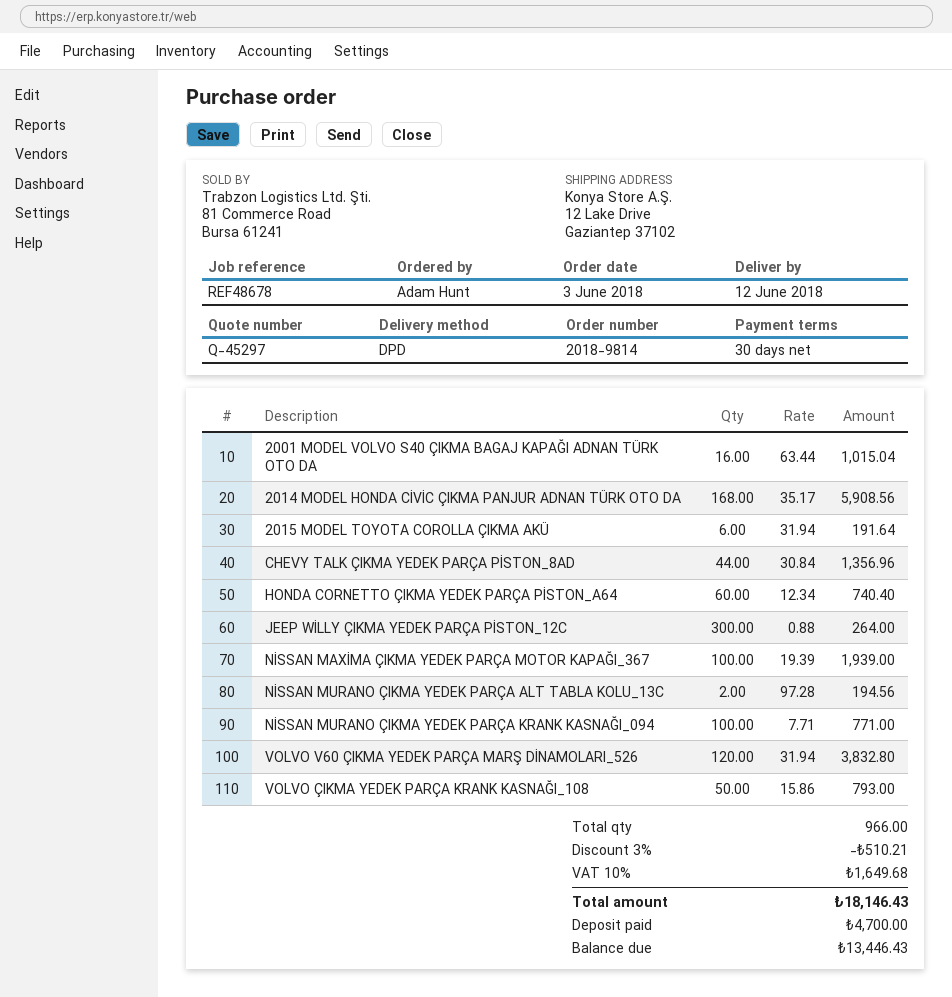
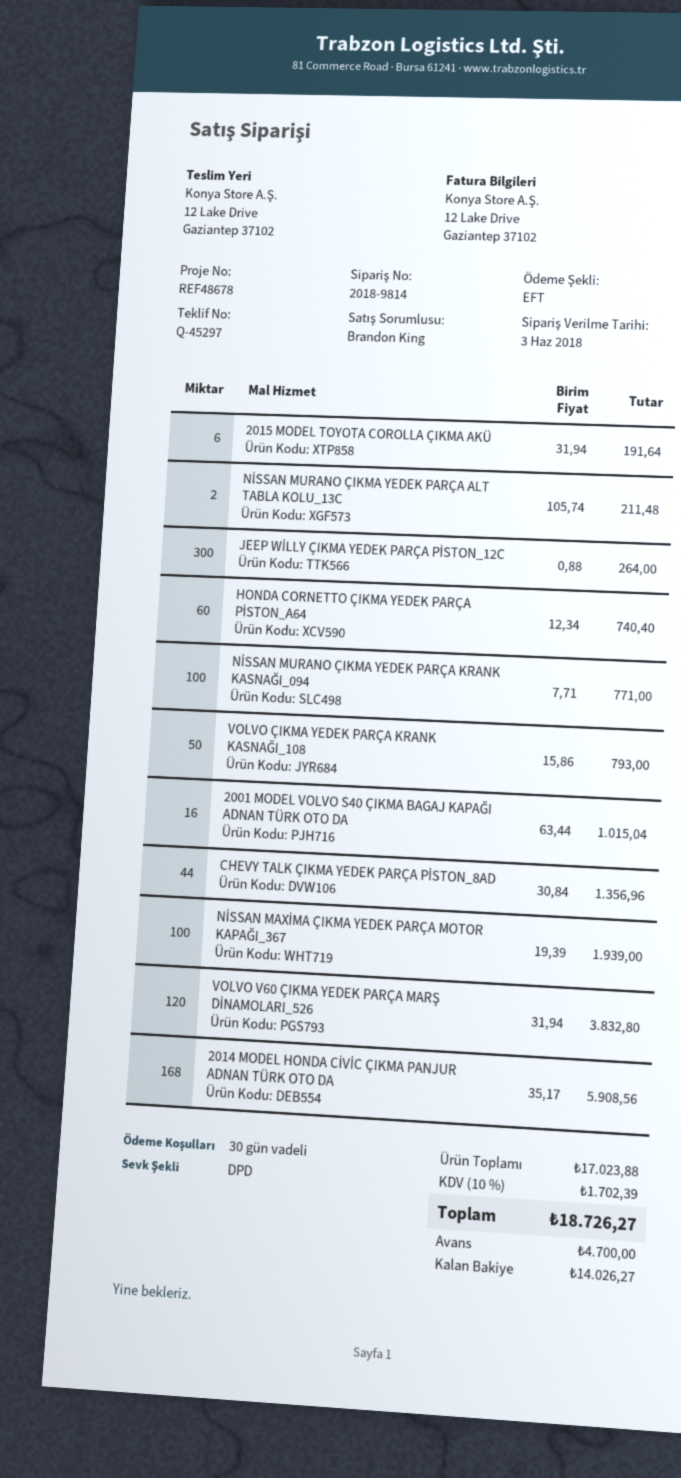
NİSSAN MURANO ÇIKMA YEDEK PARÇA ALT TABLA KOLU_13C: 2 x 97.28 = 194.56 -> 2 x 105.74 = 211.48
discount: 3% = 510.21 -> none
tax: 10% = 1649.68 -> 10% = 1702.39
total: 18146.43 -> 18726.27
balance: 13446.43 -> 14026.27

